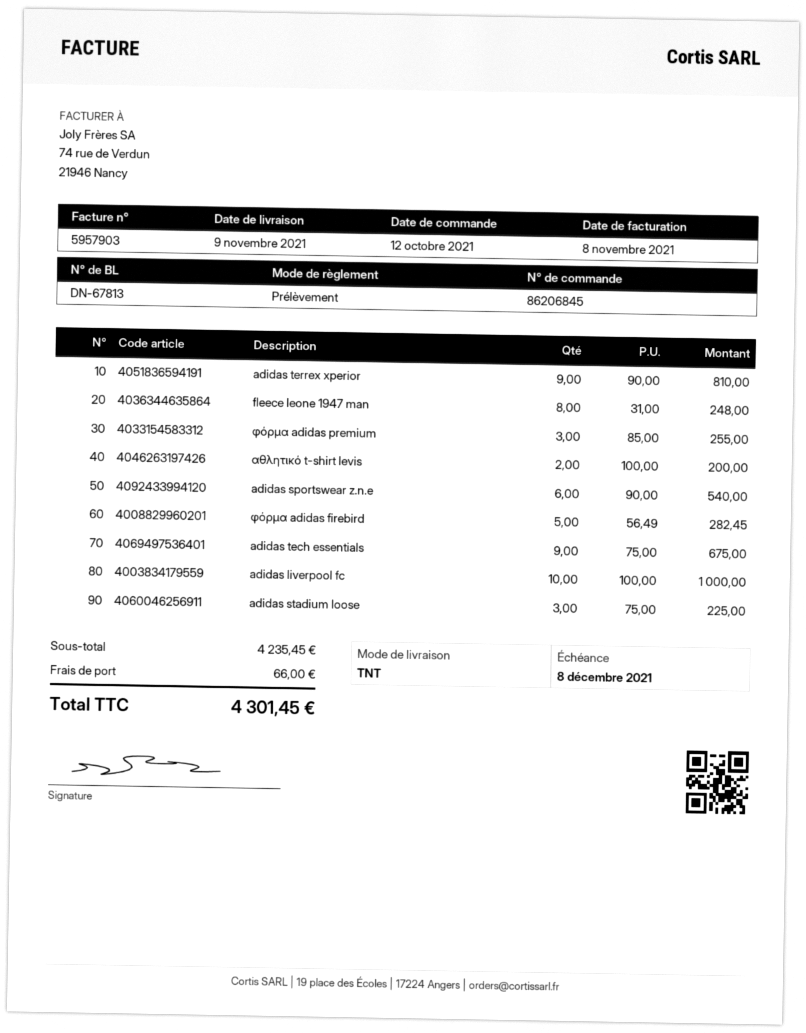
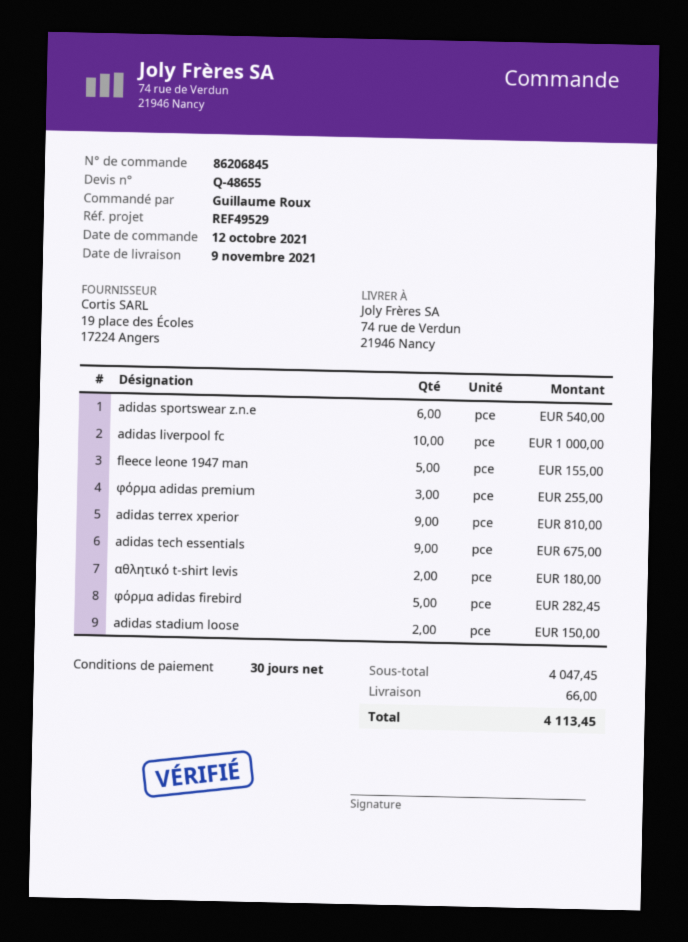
fleece leone 1947 man: 8 for 248.00 -> 5 for 155.00
αθλητικό t-shirt levis: 2 for 200.00 -> 2 for 180.00
adidas stadium loose: 3 for 225.00 -> 2 for 150.00
subtotal: 4235.45 -> 4047.45
total: 4301.45 -> 4113.45

